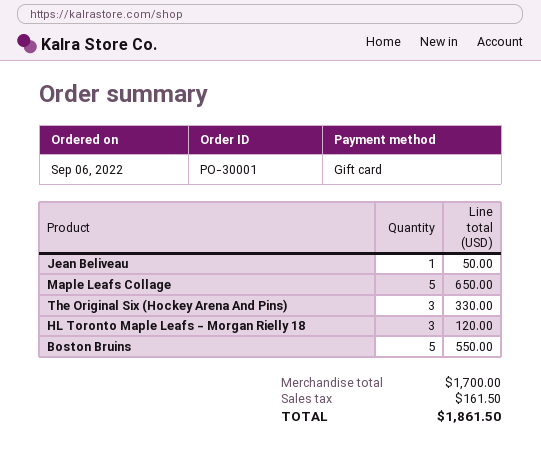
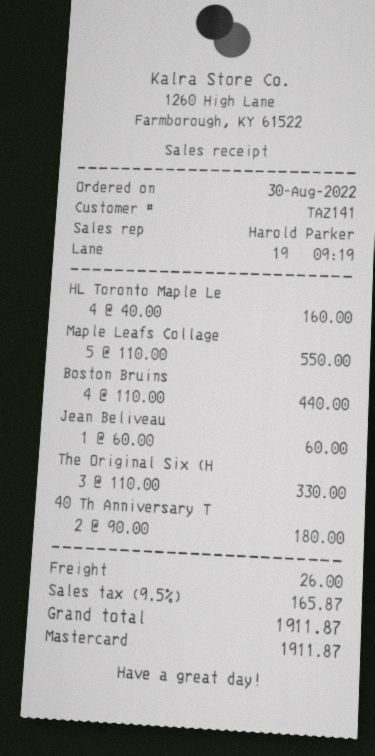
order date: 2022-09-06 -> 2022-08-30
payment method: gift card -> Mastercard
Jean Beliveau: 1 for 50.00 -> 1 for 60.00
Maple Leafs Collage: 5 for 650.00 -> 5 for 550.00
HL Toronto Maple Leafs - Morgan Rielly 18: 3 for 120.00 -> 4 for 160.00
Boston Bruins: 5 for 550.00 -> 4 for 440.00
40 Th Anniversary T: none -> 2 for 180.00
shipping: none -> 26.00
tax: 161.50 -> 165.87
total: 1861.50 -> 1911.87

